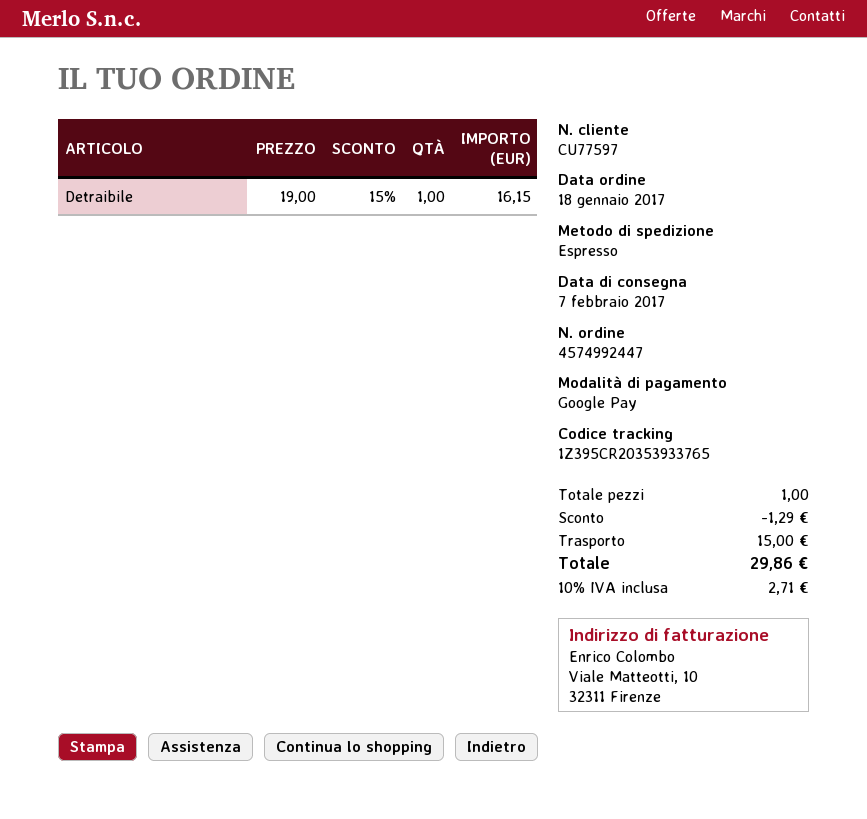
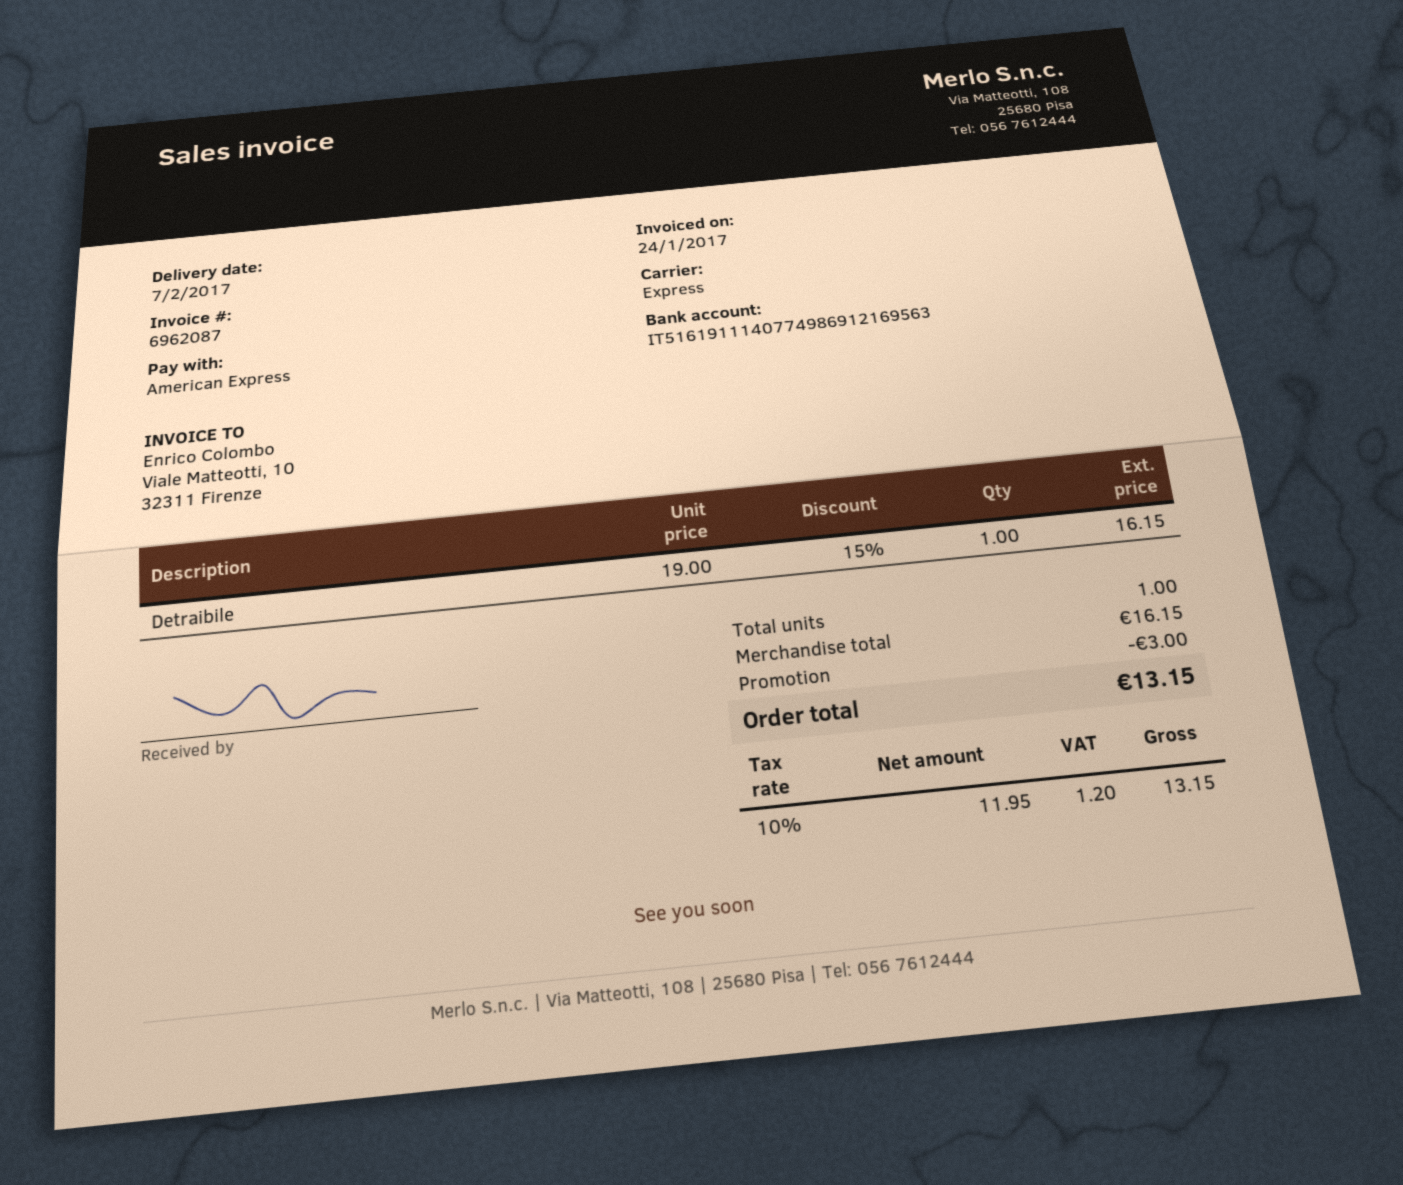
payment method: Google Pay -> American Express
discount: 1.29 -> 3.00
shipping: 15.00 -> none
tax: 10% = 2.71 -> 10% = 1.20
total: 29.86 -> 13.15

